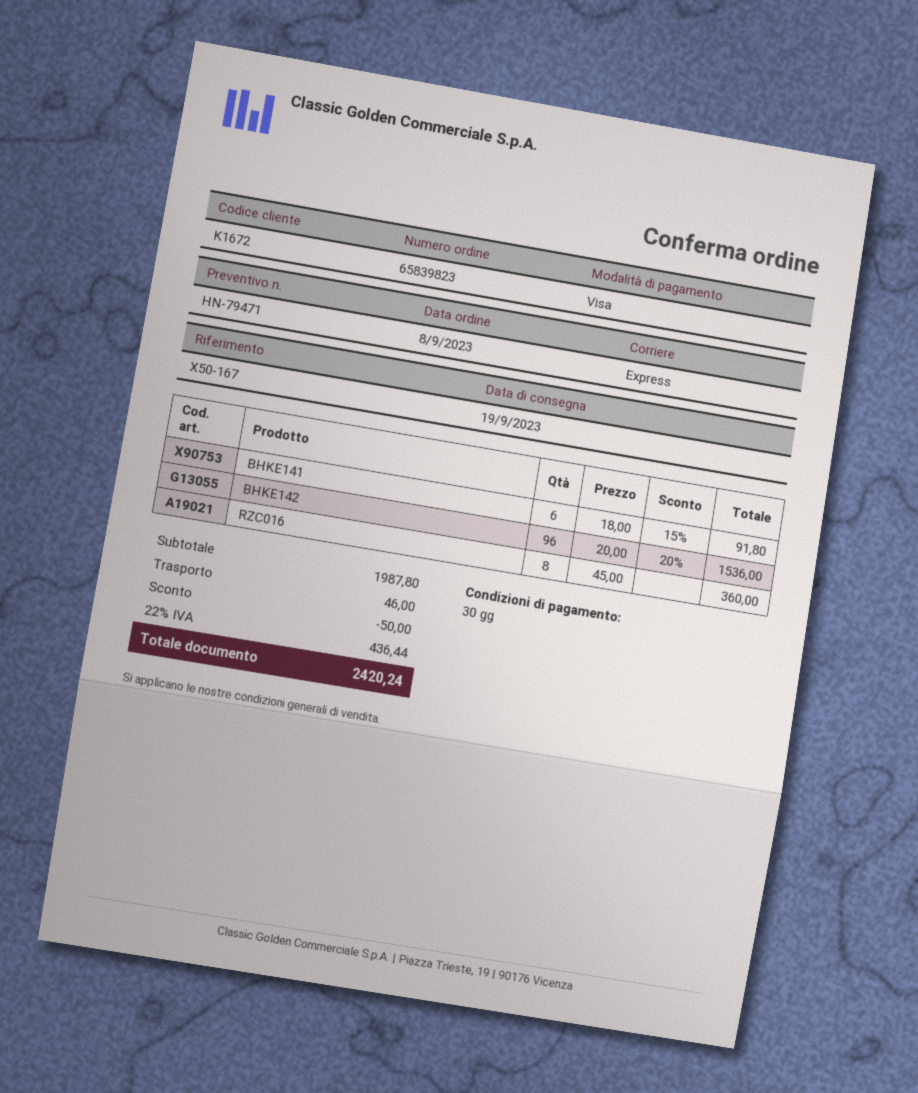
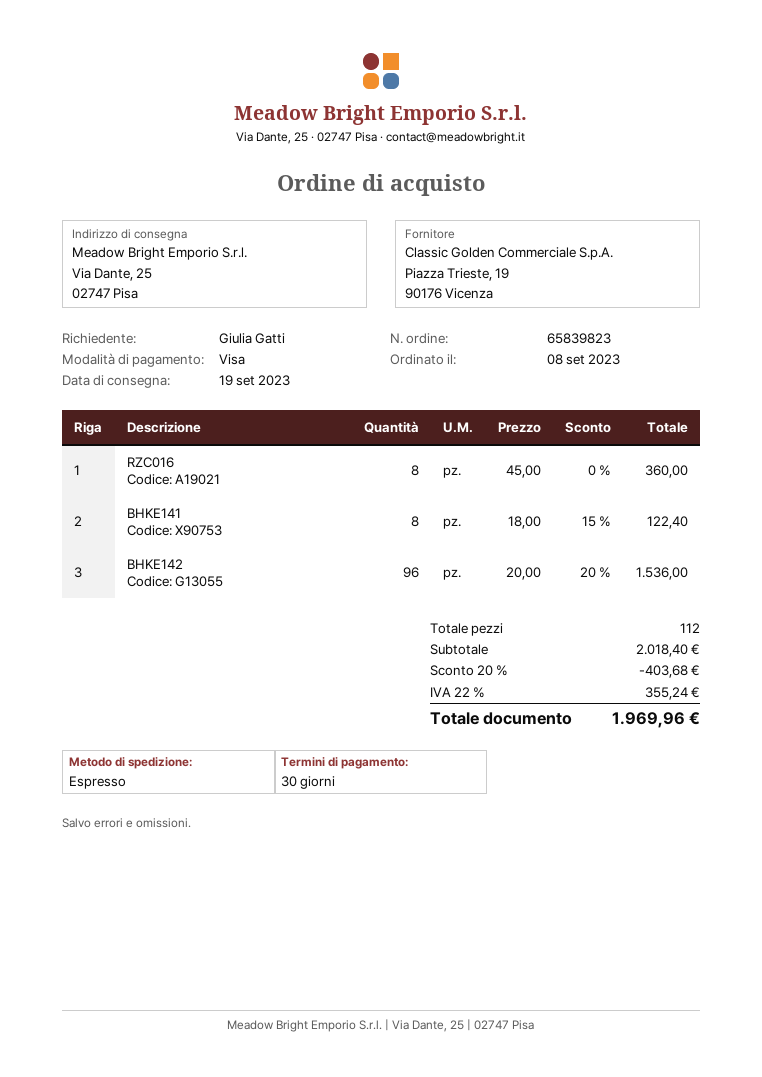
BHKE141: 6 x 18.00 - 15% = 91.80 -> 8 x 18.00 - 15% = 122.40
subtotal: 1987.80 -> 2018.40
discount: 50.00 -> 403.68
shipping: 46.00 -> none
tax: 22% = 436.44 -> 22% = 355.24
total: 2420.24 -> 1969.96

